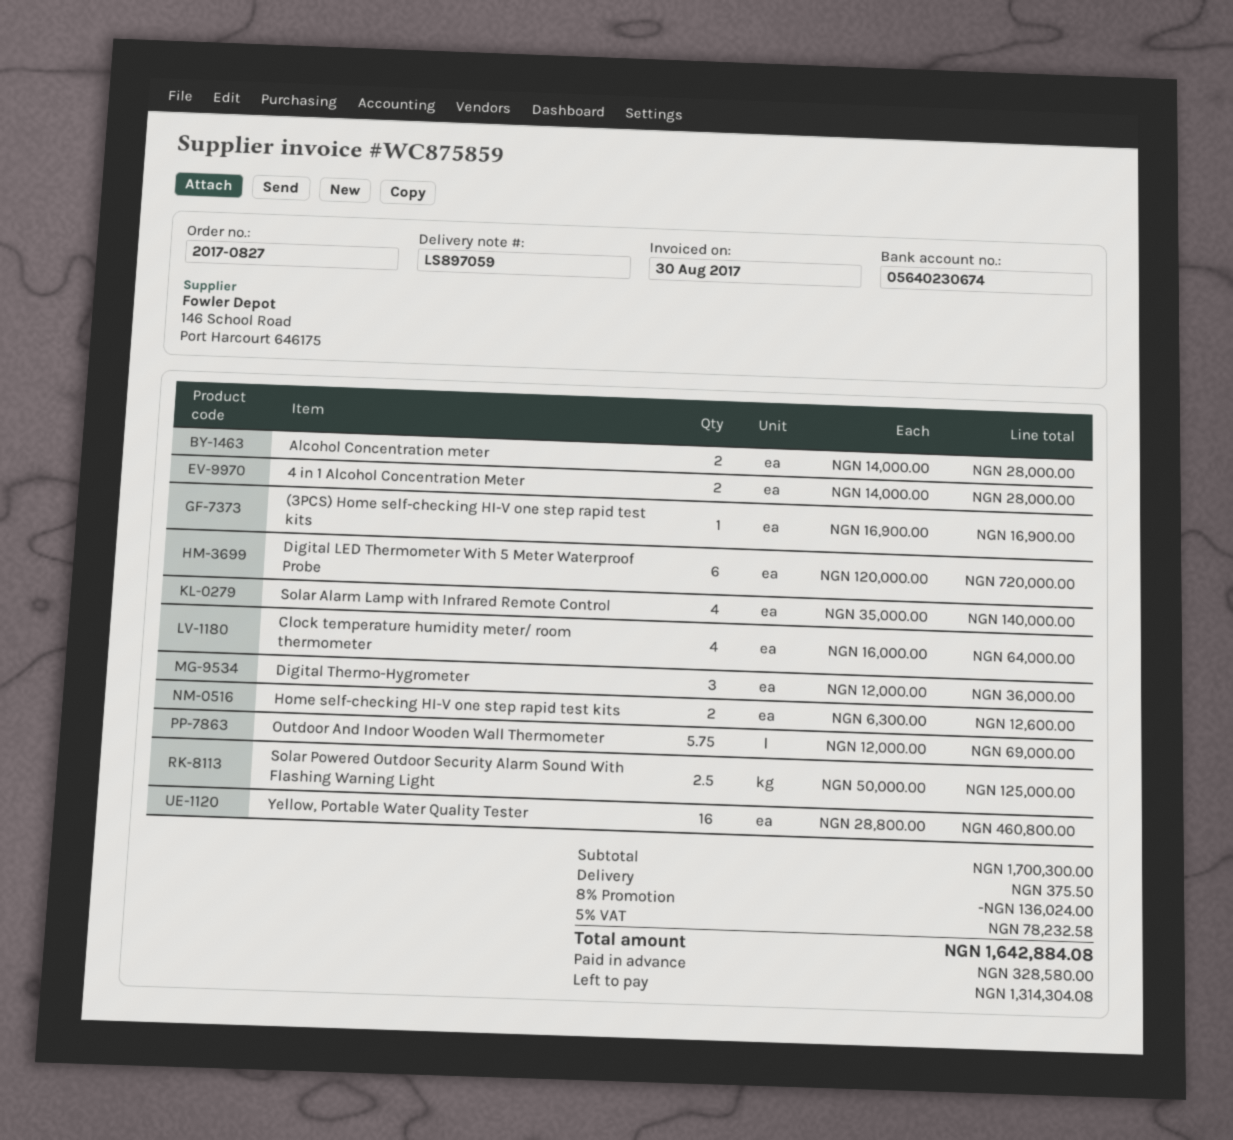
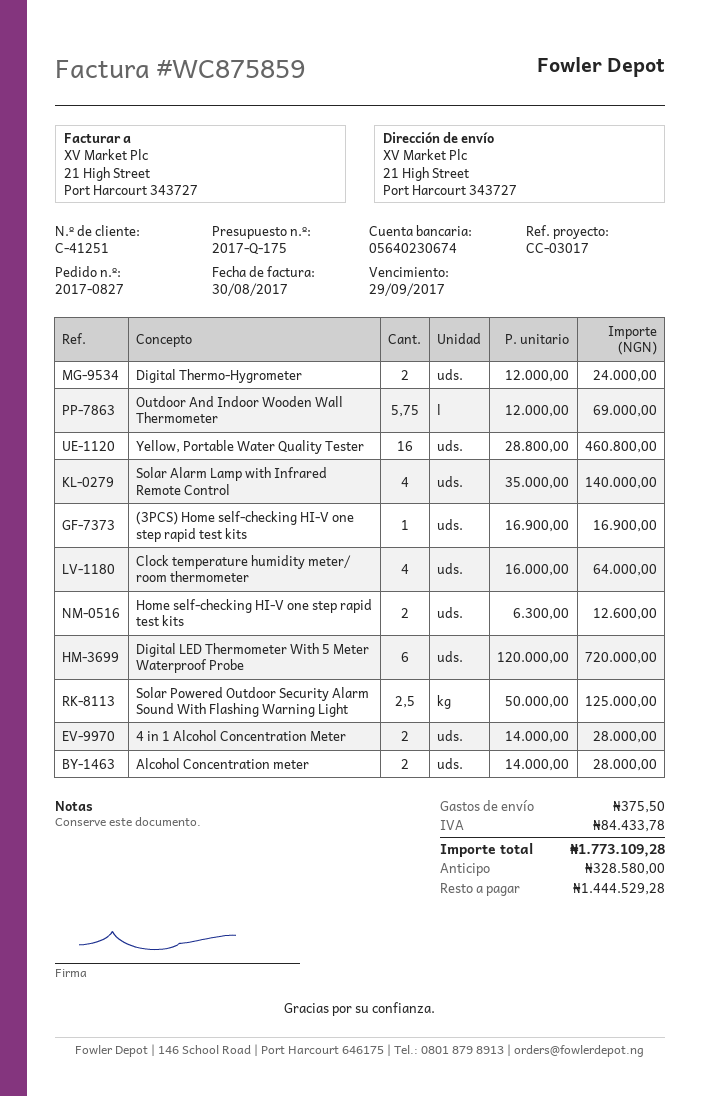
Digital Thermo-Hygrometer: 3 x 12000.00 = 36000.00 -> 2 x 12000.00 = 24000.00
discount: 8% = 136024.00 -> none
tax: 78232.58 -> 84433.78
total: 1642884.08 -> 1773109.28
balance: 1314304.08 -> 1444529.28

